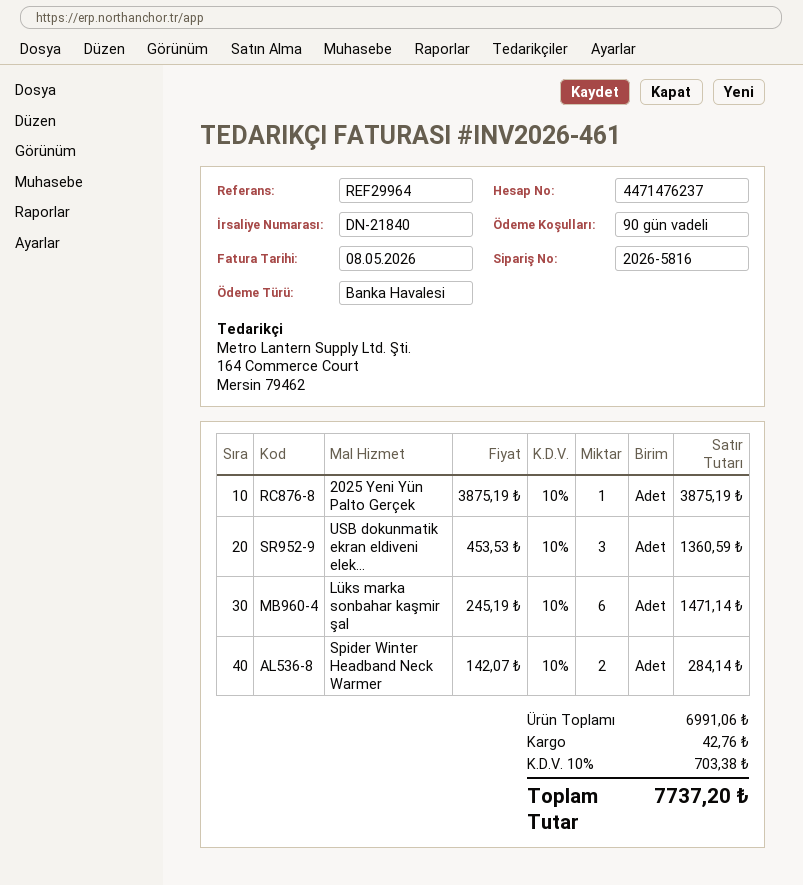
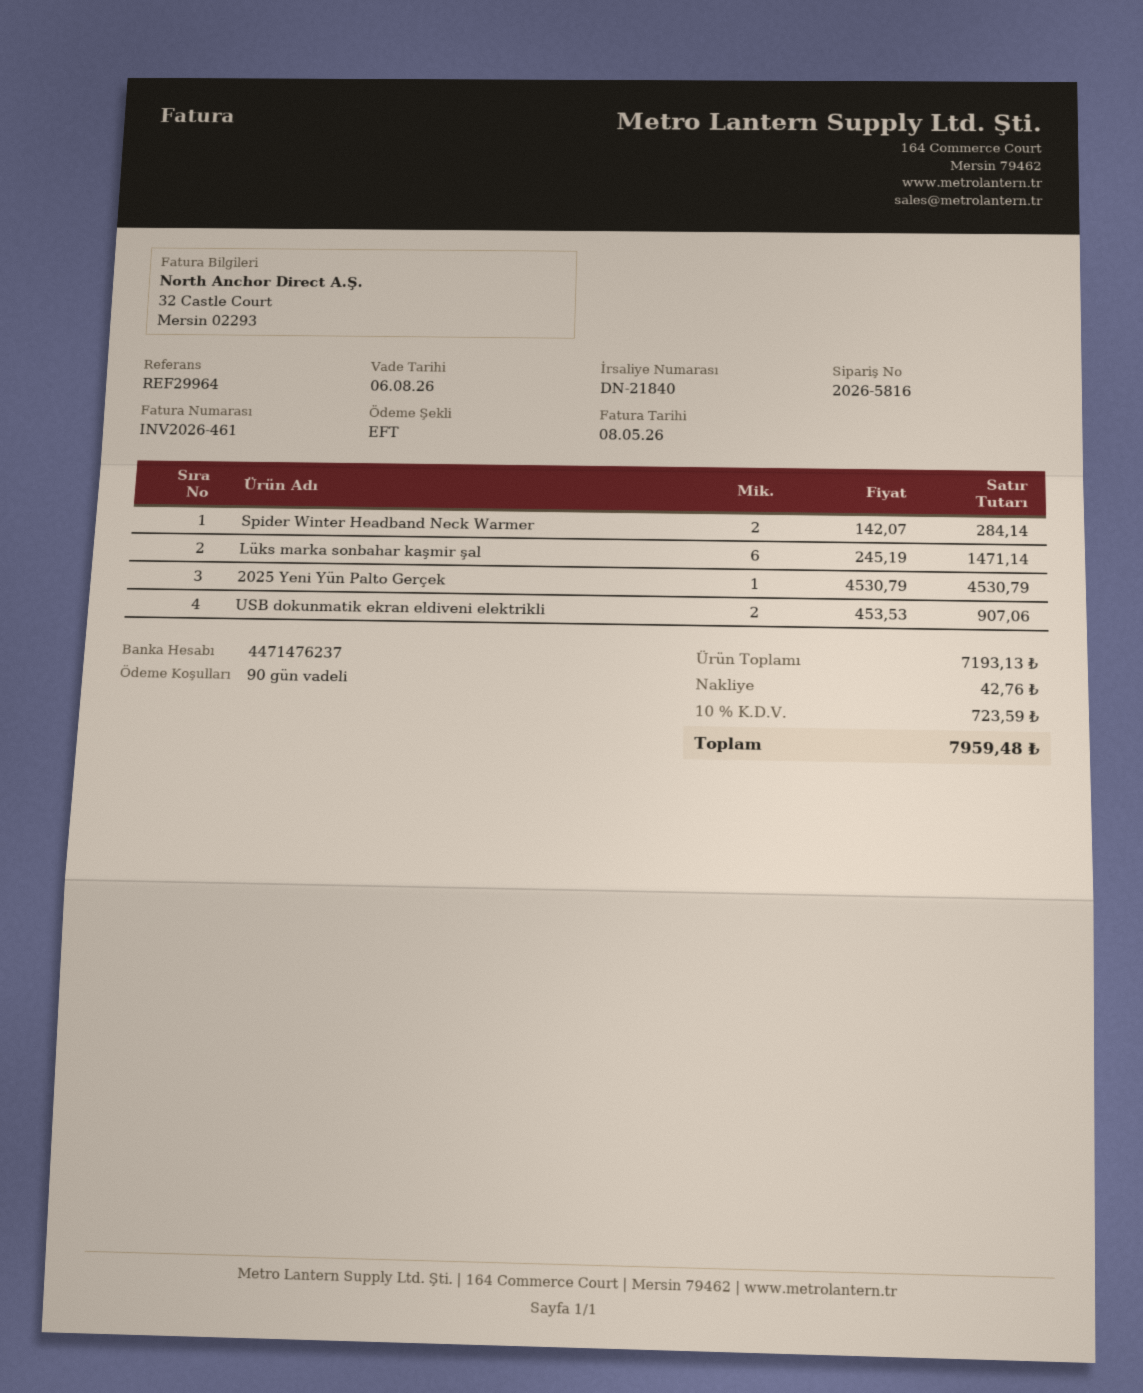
2025 Yeni Yün Palto Gerçek: 1 x 3875.19 = 3875.19 -> 1 x 4530.79 = 4530.79
USB dokunmatik ekran eldiveni elek...: 3 x 453.53 = 1360.59 -> 2 x 453.53 = 907.06
subtotal: 6991.06 -> 7193.13
tax: 10% = 703.38 -> 10% = 723.59
total: 7737.20 -> 7959.48

